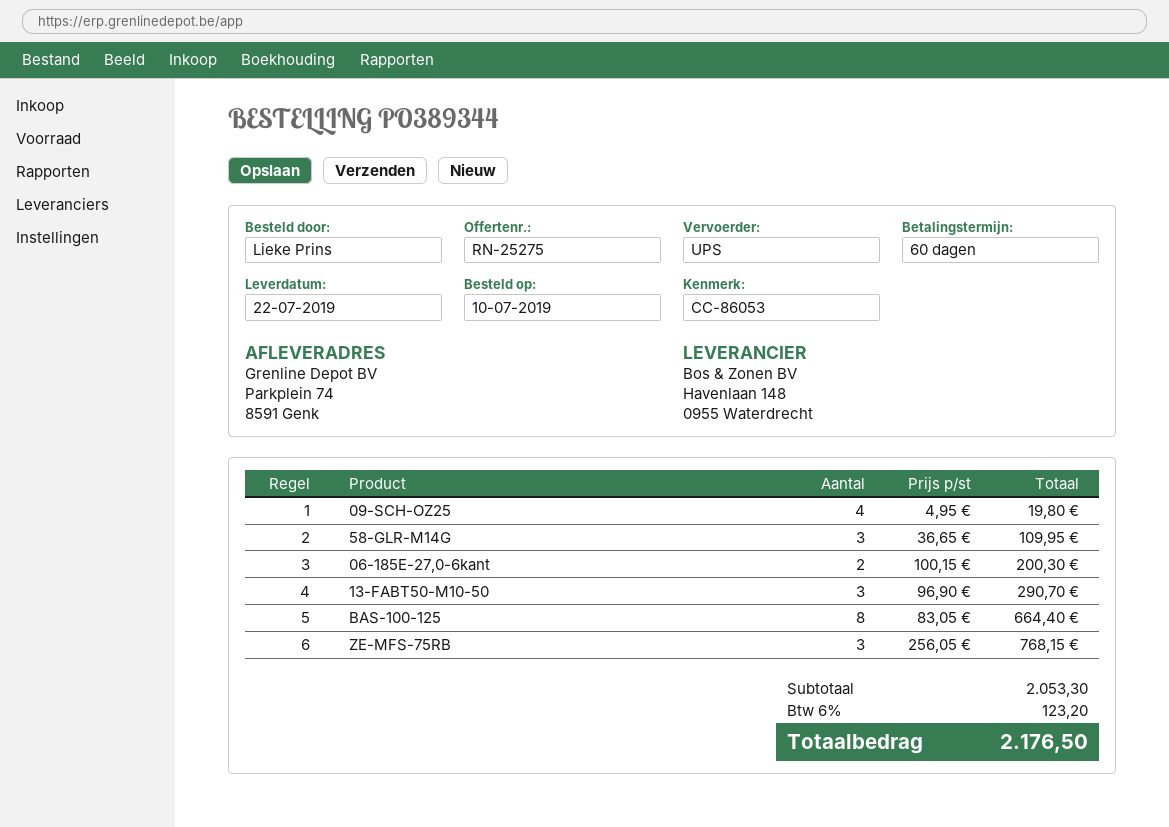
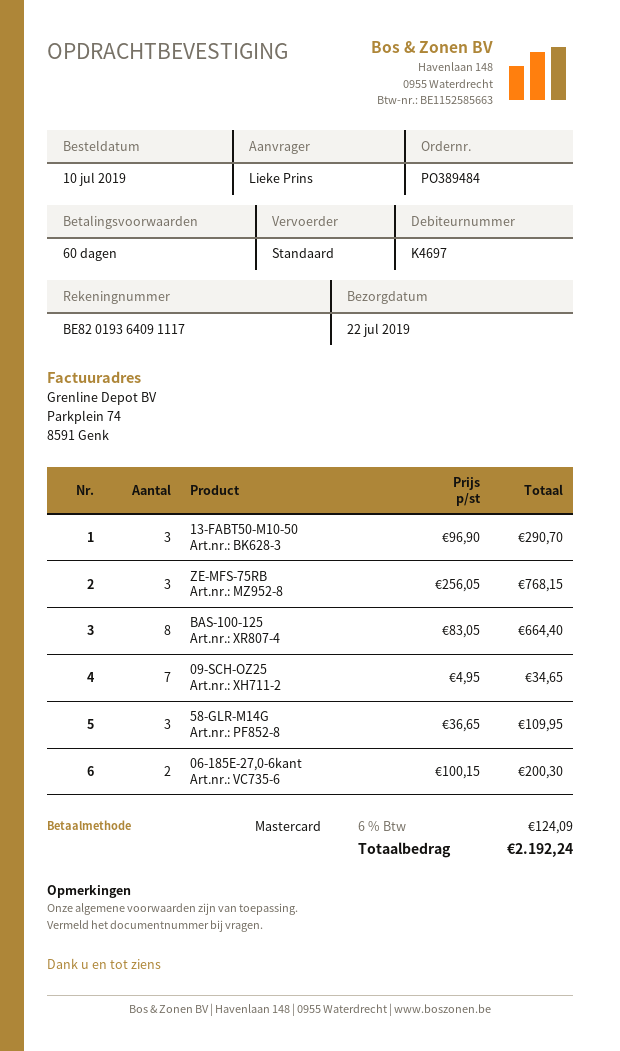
order number: PO389344 -> PO389484
shipping method: UPS -> standard
09-SCH-OZ25: 4 x 4.95 = 19.80 -> 7 x 4.95 = 34.65
tax: 6% = 123.20 -> 6% = 124.09
total: 2176.50 -> 2192.24

